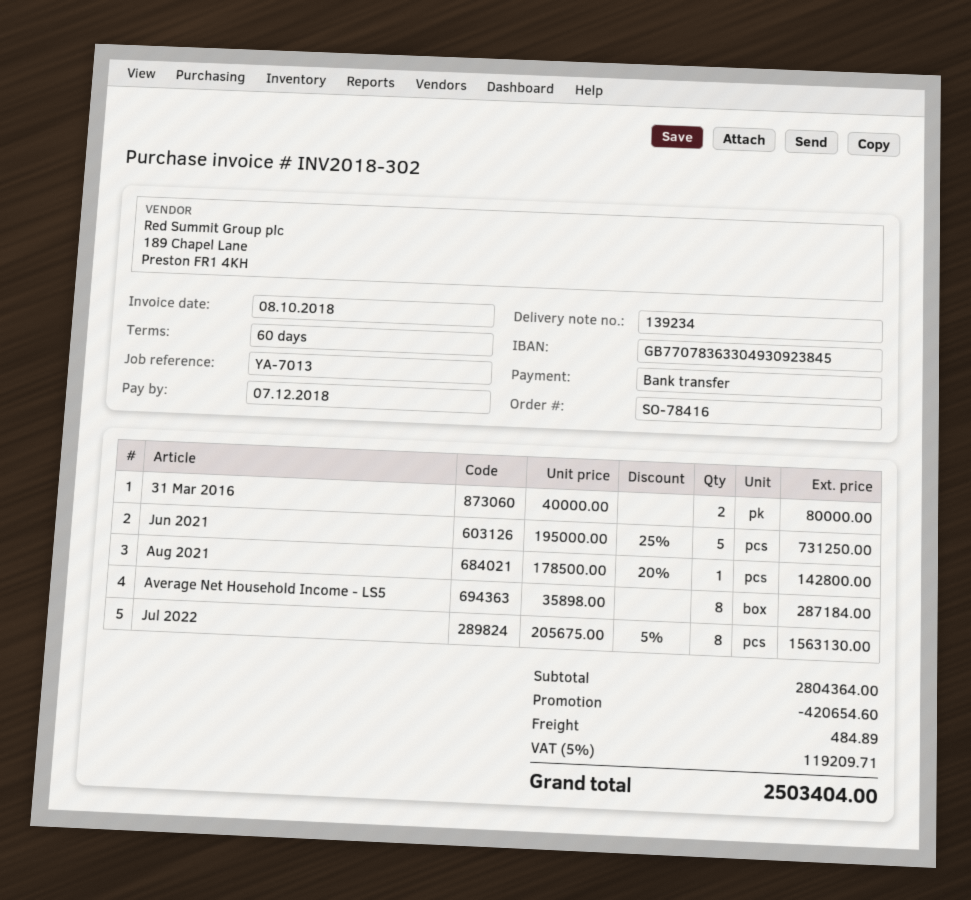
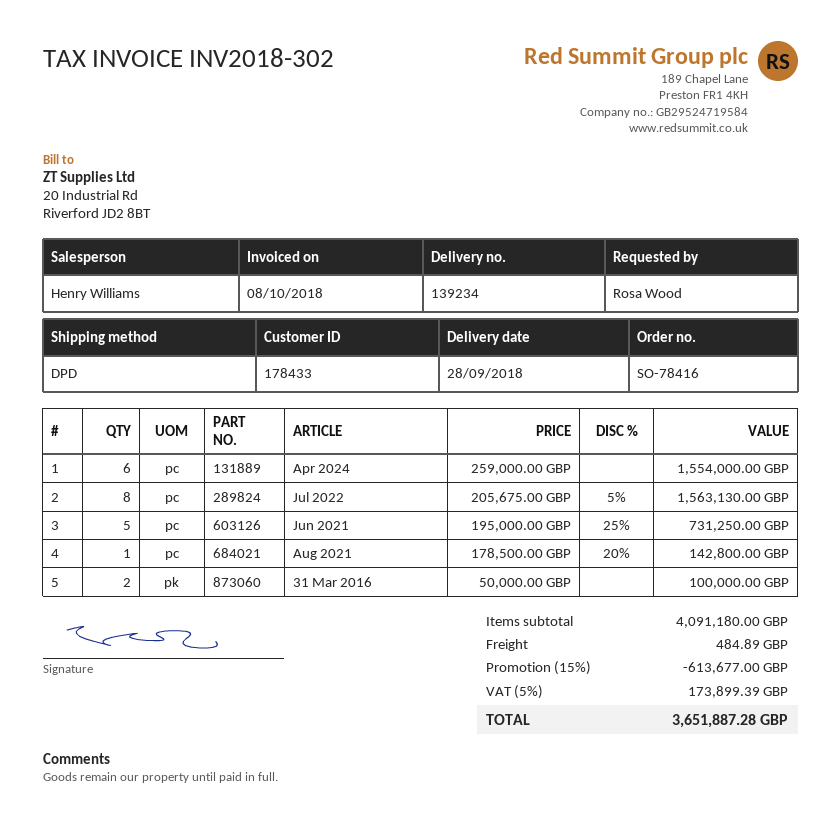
31 Mar 2016: 2 x 40000.00 = 80000.00 -> 2 x 50000.00 = 100000.00
Average Net Household Income - LS5: 8 x 35898.00 = 287184.00 -> none
Apr 2024: none -> 6 x 259000.00 = 1554000.00
subtotal: 2804364.00 -> 4091180.00
discount: 420654.60 -> 613677.00
tax: 5% = 119209.71 -> 5% = 173899.39
total: 2503404.00 -> 3651887.28

